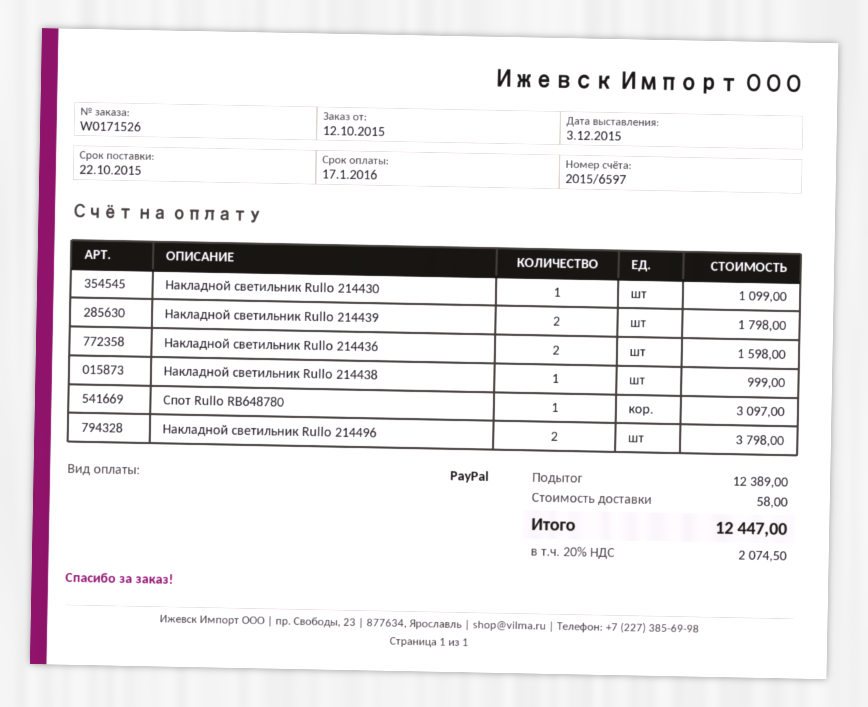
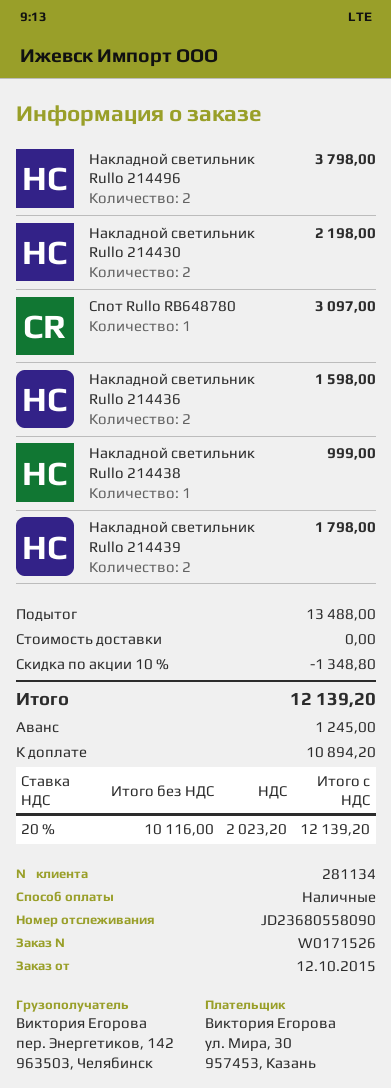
payment method: PayPal -> cash
Накладной светильник Rullo 214430: 1 for 1099.00 -> 2 for 2198.00
subtotal: 12389.00 -> 13488.00
discount: none -> 10% = 1348.80
shipping: 58.00 -> 0.00
tax: 20% = 2074.50 -> 20% = 2023.20
total: 12447.00 -> 12139.20

